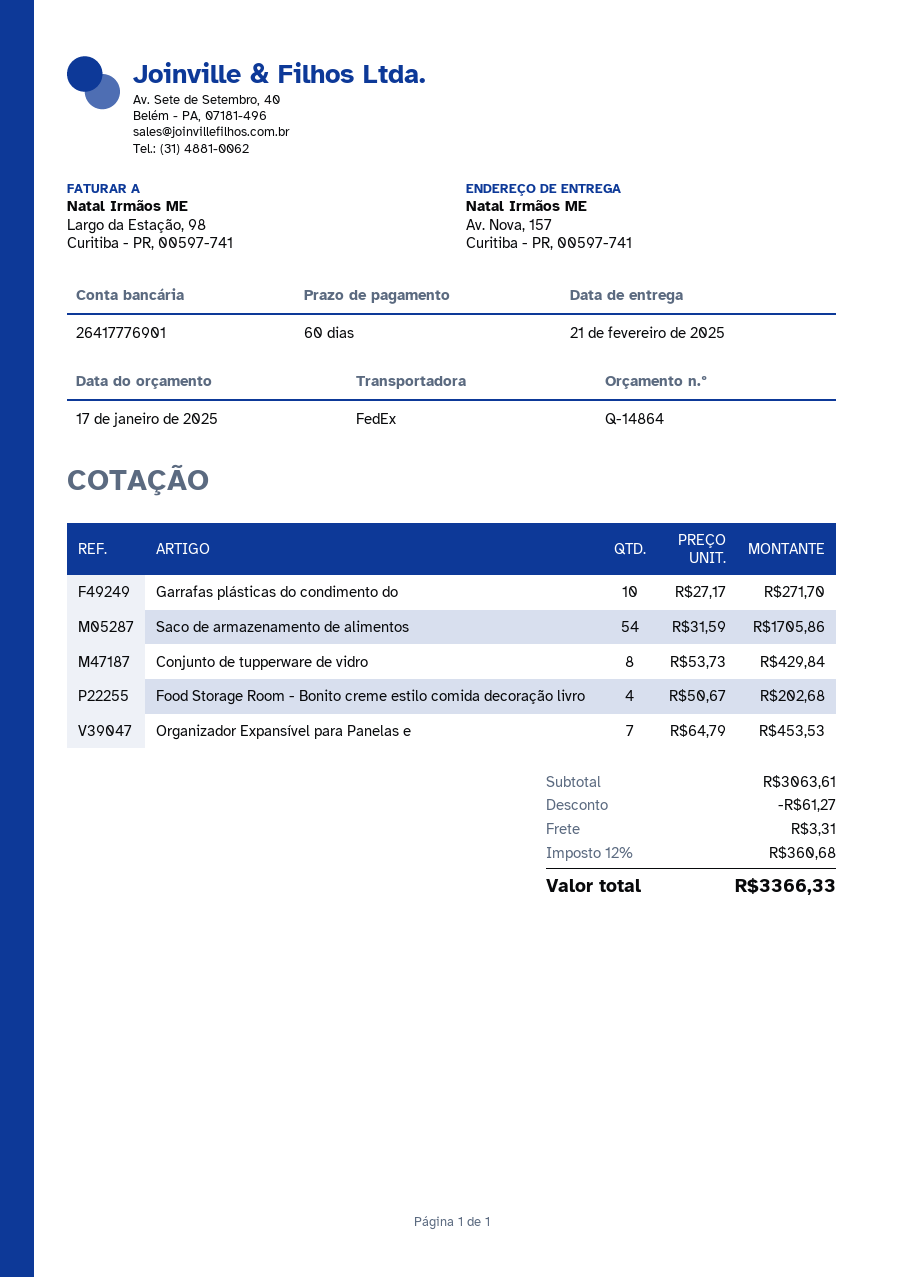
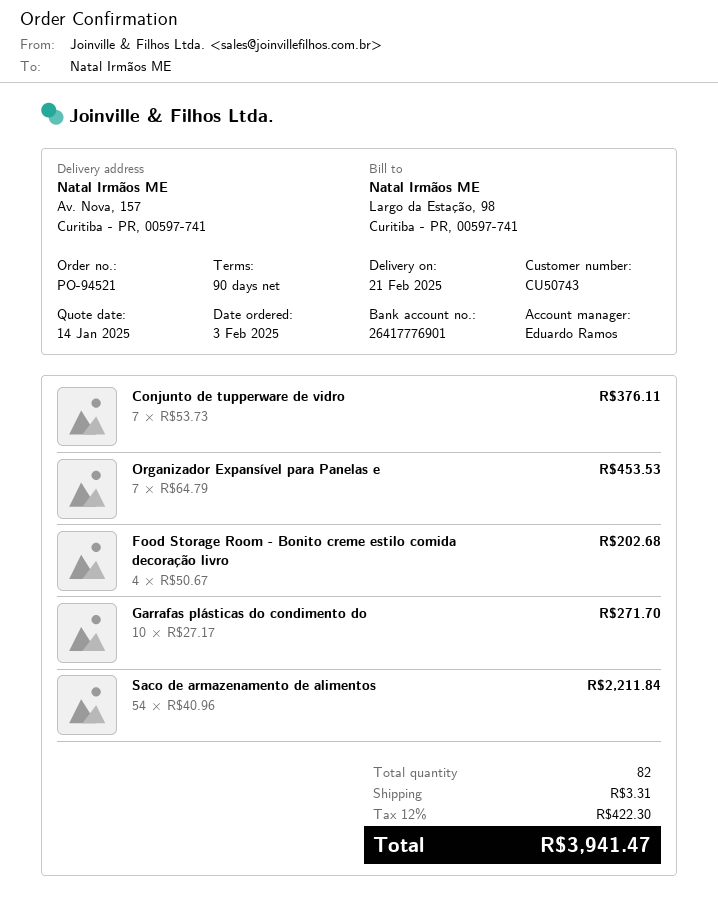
quote date: 2025-01-17 -> 2025-01-14
payment terms: 60 days -> 90 days
Saco de armazenamento de alimentos: 54 x 31.59 = 1705.86 -> 54 x 40.96 = 2211.84
Conjunto de tupperware de vidro: 8 x 53.73 = 429.84 -> 7 x 53.73 = 376.11
discount: 61.27 -> none
tax: 12% = 360.68 -> 12% = 422.30
total: 3366.33 -> 3941.47

